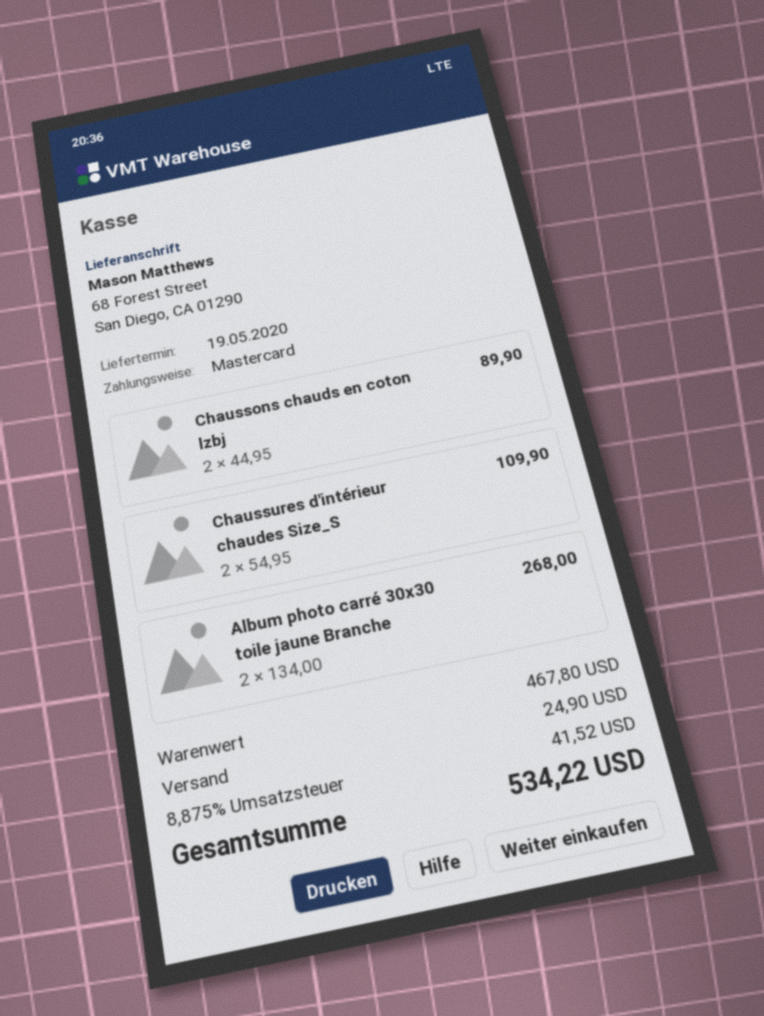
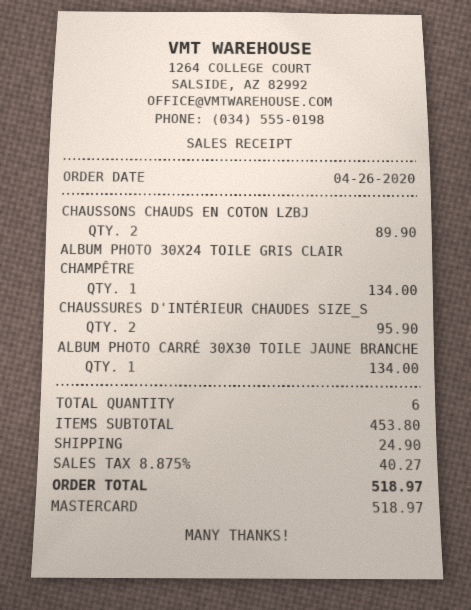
Chaussures d'intérieur chaudes Size_S: 2 for 109.90 -> 2 for 95.90
Album photo carré 30x30 toile jaune Branche: 2 for 268.00 -> 1 for 134.00
ALBUM PHOTO 30X24 TOILE GRIS CLAIR CHAMPÊTRE: none -> 1 for 134.00
subtotal: 467.80 -> 453.80
tax: 8.875% = 41.52 -> 8.875% = 40.27
total: 534.22 -> 518.97

